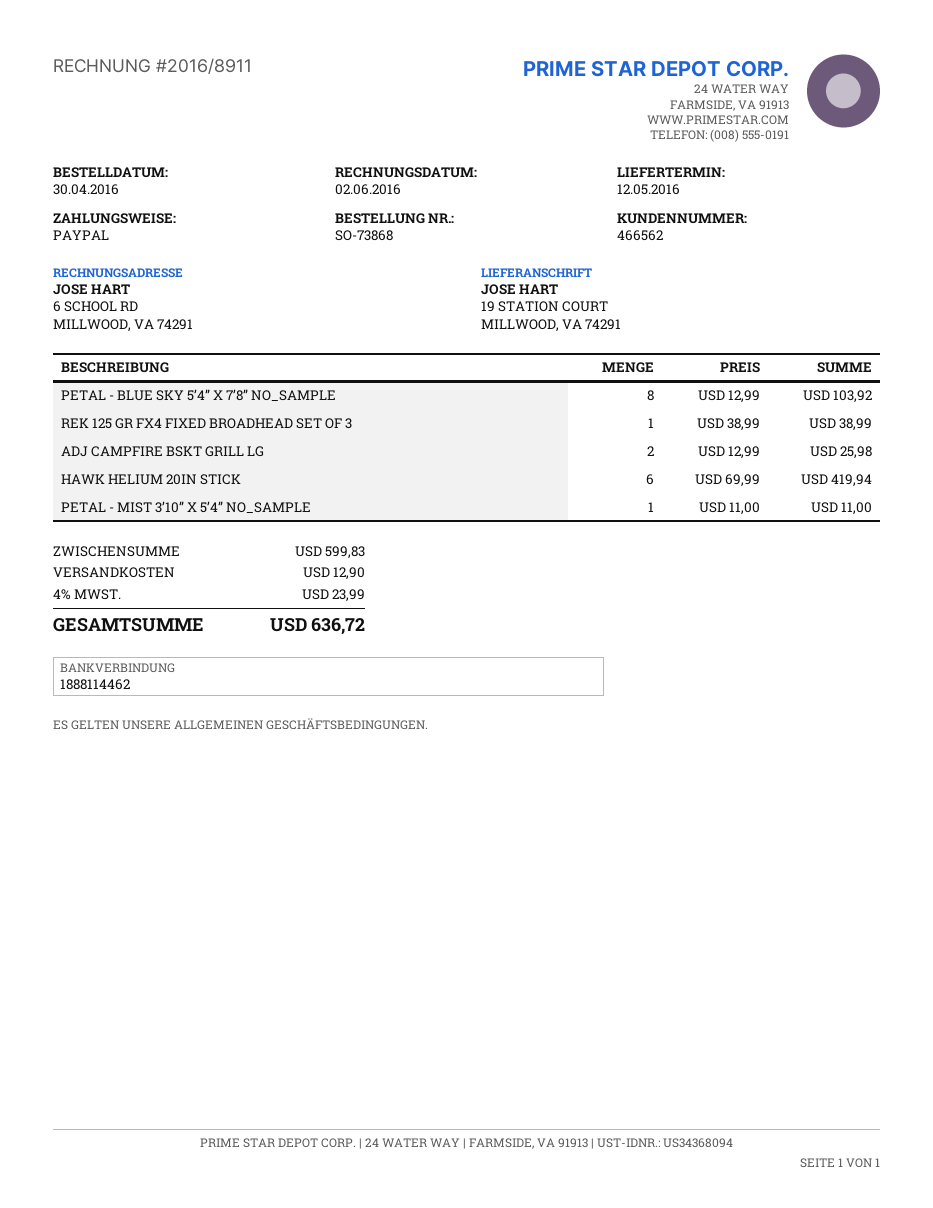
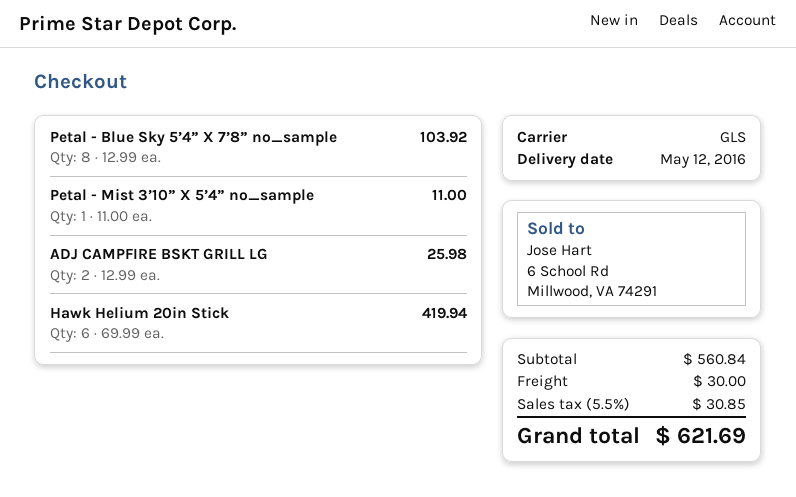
REK 125 GR FX4 FIXED BROADHEAD SET OF 3: 1 x 38.99 = 38.99 -> none
subtotal: 599.83 -> 560.84
shipping: 12.90 -> 30.00
tax: 4% = 23.99 -> 5.5% = 30.85
total: 636.72 -> 621.69

